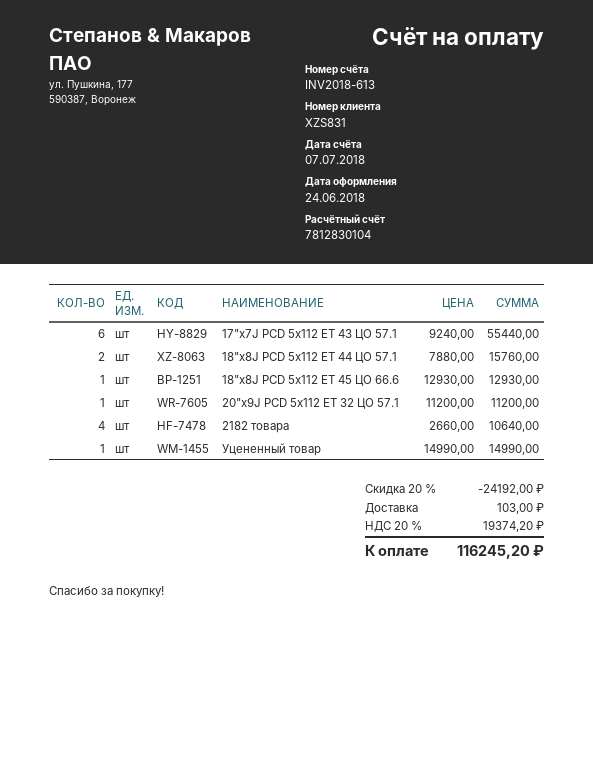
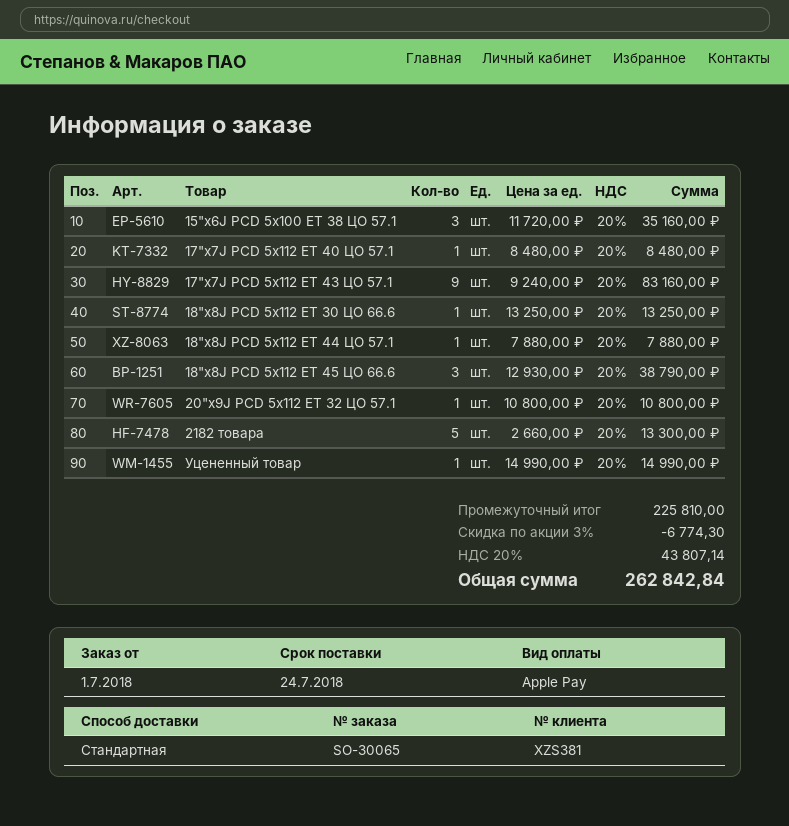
order date: 2018-06-24 -> 2018-07-01
customer number: XZS831 -> XZS381
17"x7J PCD 5x112 ЕТ 43 ЦО 57.1: 6 x 9240.00 = 55440.00 -> 9 x 9240.00 = 83160.00
18"x8J PCD 5x112 ЕТ 44 ЦО 57.1: 2 x 7880.00 = 15760.00 -> 1 x 7880.00 = 7880.00
18"x8J PCD 5x112 ЕТ 45 ЦО 66.6: 1 x 12930.00 = 12930.00 -> 3 x 12930.00 = 38790.00
20"x9J PCD 5x112 ЕТ 32 ЦО 57.1: 1 x 11200.00 = 11200.00 -> 1 x 10800.00 = 10800.00
2182 товара: 4 x 2660.00 = 10640.00 -> 5 x 2660.00 = 13300.00
15"x6J PCD 5x100 ЕТ 38 ЦО 57.1: none -> 3 x 11720.00 = 35160.00
17"x7J PCD 5x112 ЕТ 40 ЦО 57.1: none -> 1 x 8480.00 = 8480.00
18"x8J PCD 5x112 ЕТ 30 ЦО 66.6: none -> 1 x 13250.00 = 13250.00
discount: 20% = 24192.00 -> 3% = 6774.30
shipping: 103.00 -> none
tax: 20% = 19374.20 -> 20% = 43807.14
total: 116245.20 -> 262842.84

